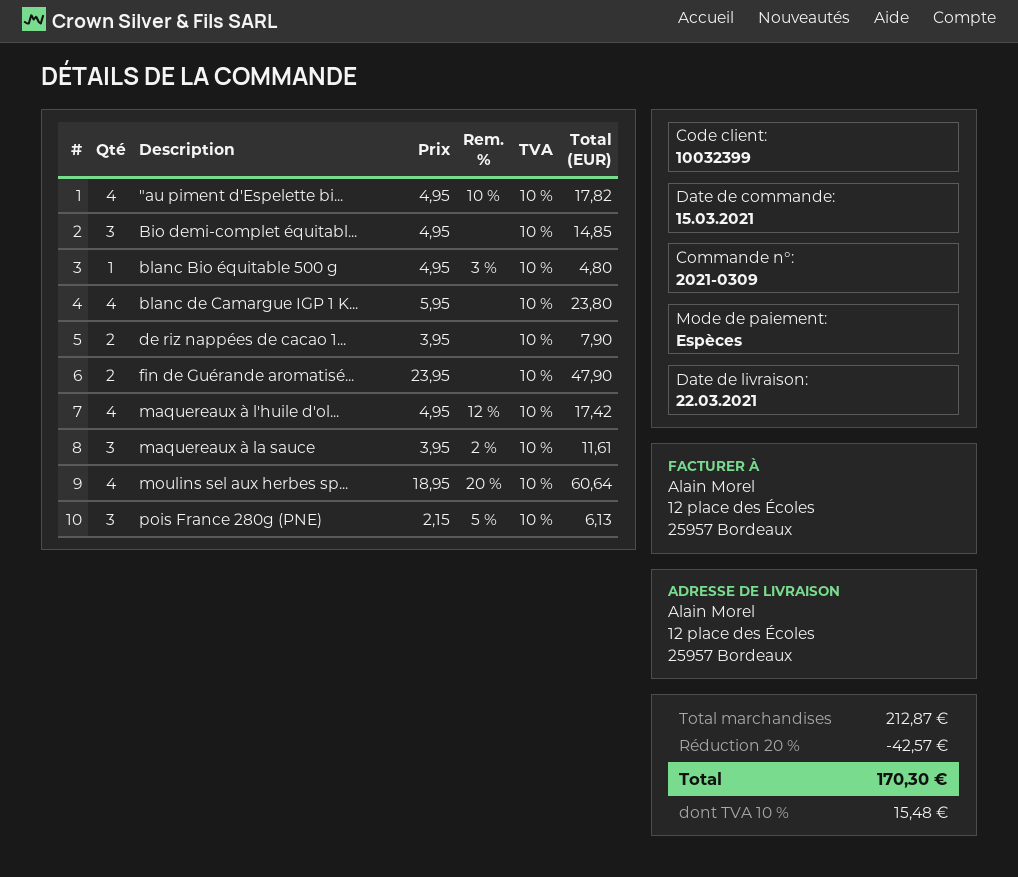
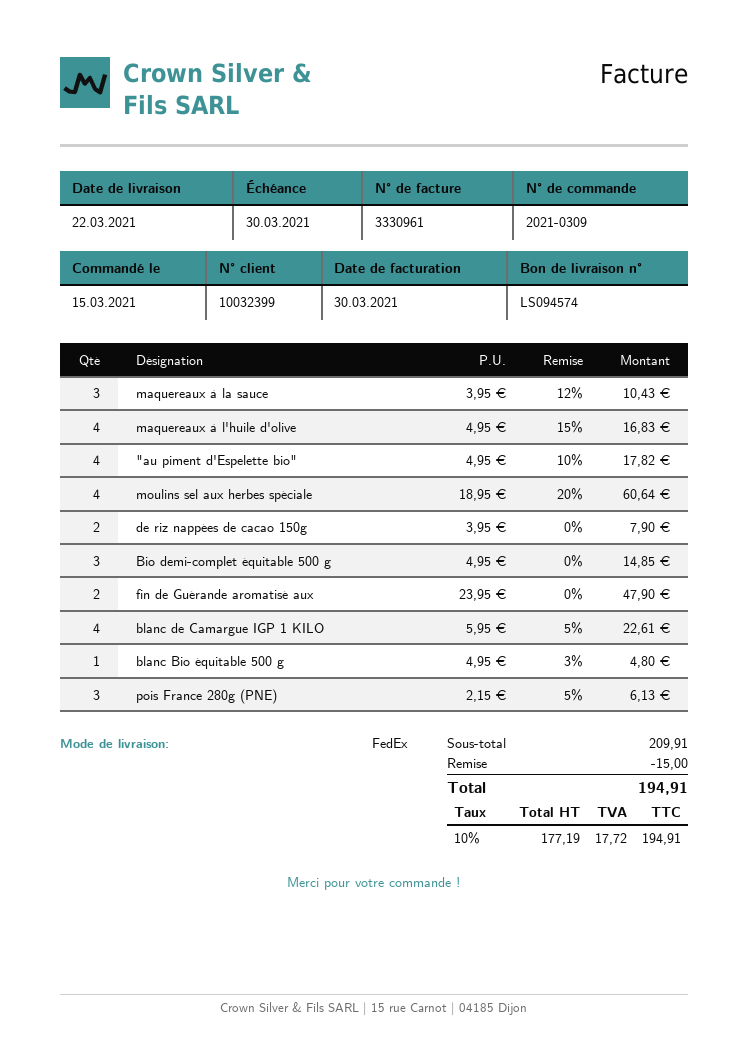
blanc de Camargue IGP 1 K...: 4 x 5.95 = 23.80 -> 4 x 5.95 - 5% = 22.61
maquereaux à l'huile d'ol...: 4 x 4.95 - 12% = 17.42 -> 4 x 4.95 - 15% = 16.83
maquereaux à la sauce: 3 x 3.95 - 2% = 11.61 -> 3 x 3.95 - 12% = 10.43
subtotal: 212.87 -> 209.91
discount: 42.57 -> 15.00
tax: 10% = 15.48 -> 10% = 17.72
total: 170.30 -> 194.91

